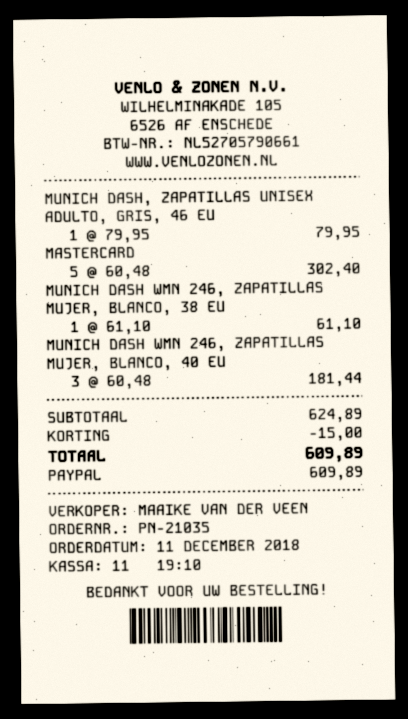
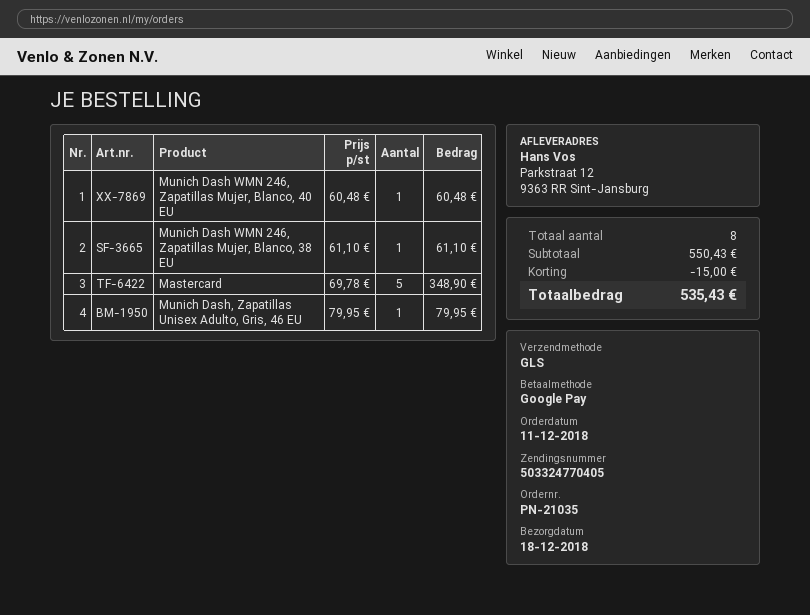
payment method: PayPal -> Google Pay
MASTERCARD: 5 x 60.48 = 302.40 -> 5 x 69.78 = 348.90
MUNICH DASH WMN 246, ZAPATILLAS MUJER, BLANCO, 40 EU: 3 x 60.48 = 181.44 -> 1 x 60.48 = 60.48
subtotal: 624.89 -> 550.43
total: 609.89 -> 535.43

